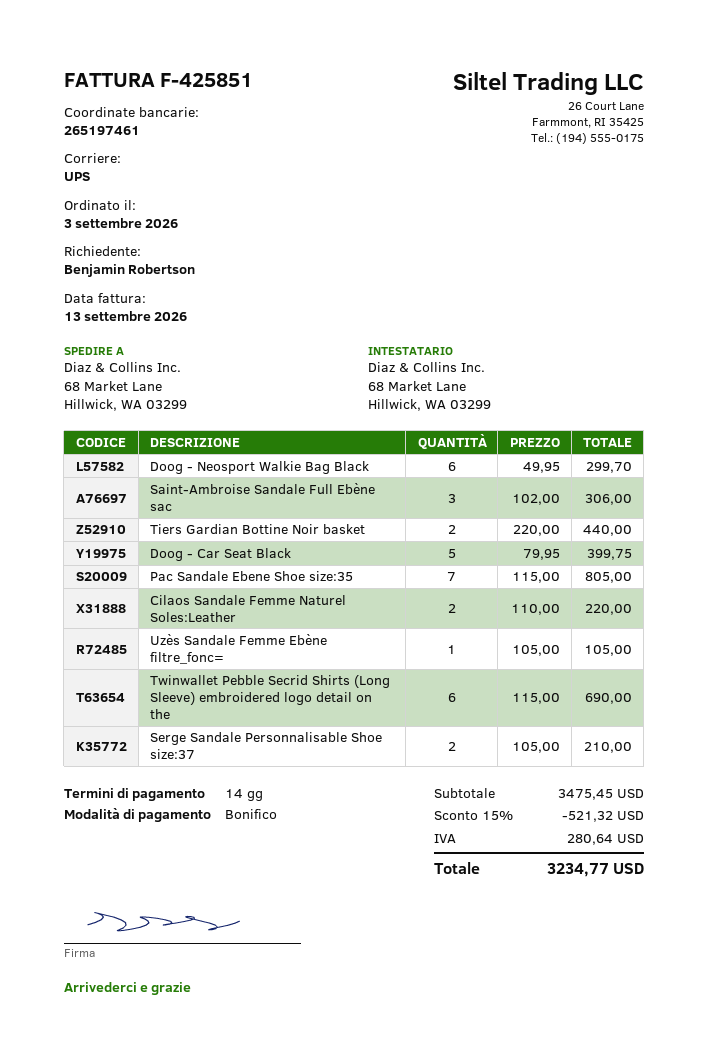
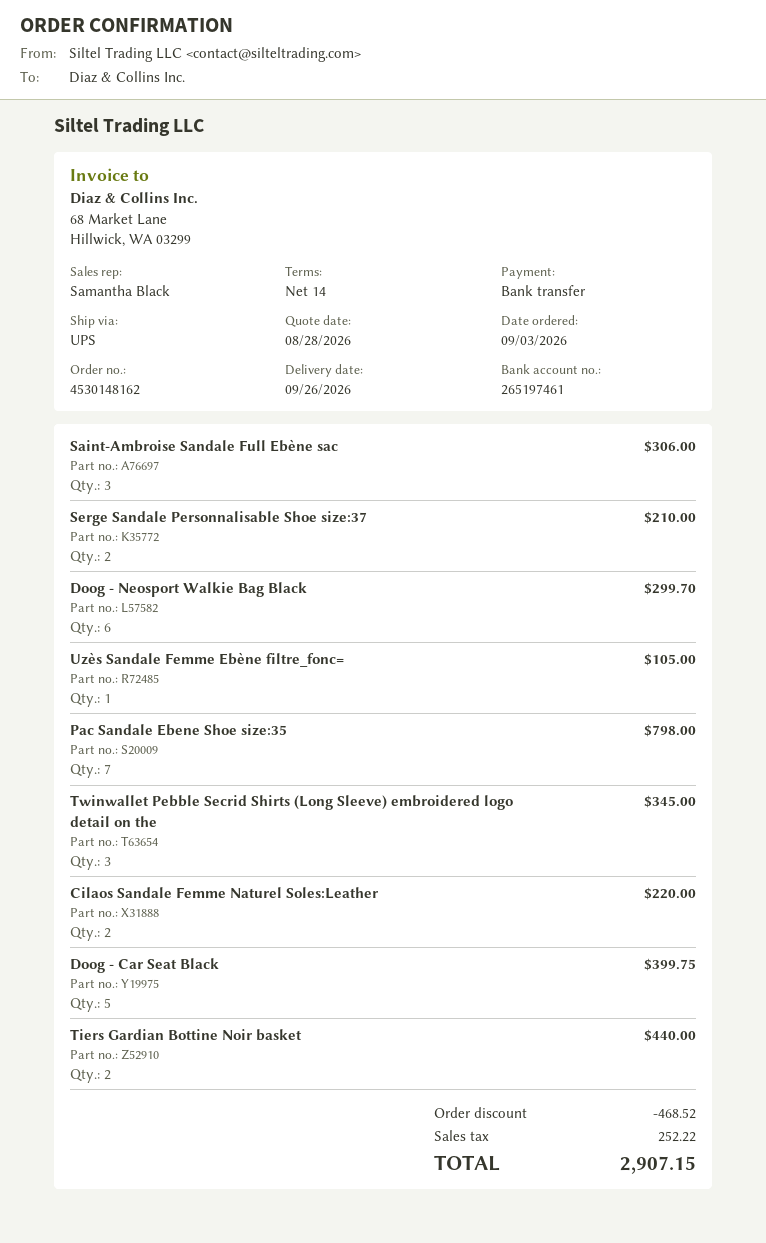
Pac Sandale Ebene Shoe size:35: 7 for 805.00 -> 7 for 798.00
Twinwallet Pebble Secrid Shirts (Long Sleeve) embroidered logo detail on the: 6 for 690.00 -> 3 for 345.00
discount: 521.32 -> 468.52
tax: 280.64 -> 252.22
total: 3234.77 -> 2907.15

